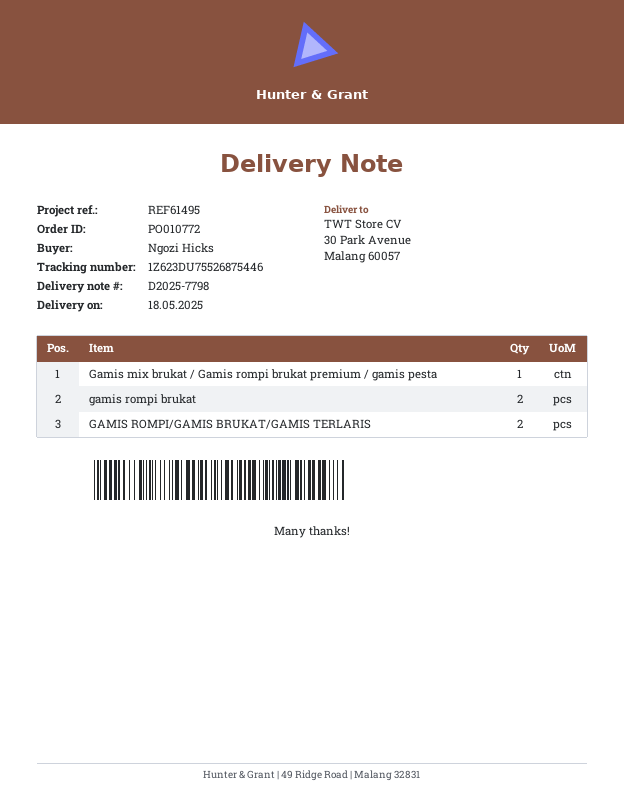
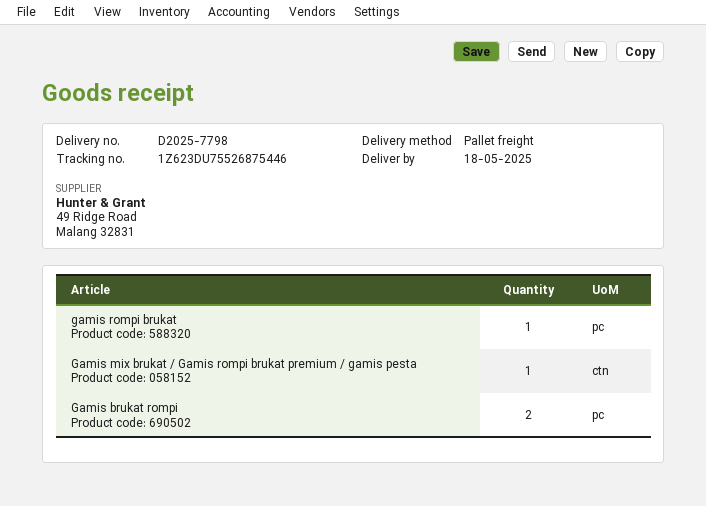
gamis rompi brukat: 2 -> 1
GAMIS ROMPI/GAMIS BRUKAT/GAMIS TERLARIS: 2 -> none
Gamis brukat rompi: none -> 2

